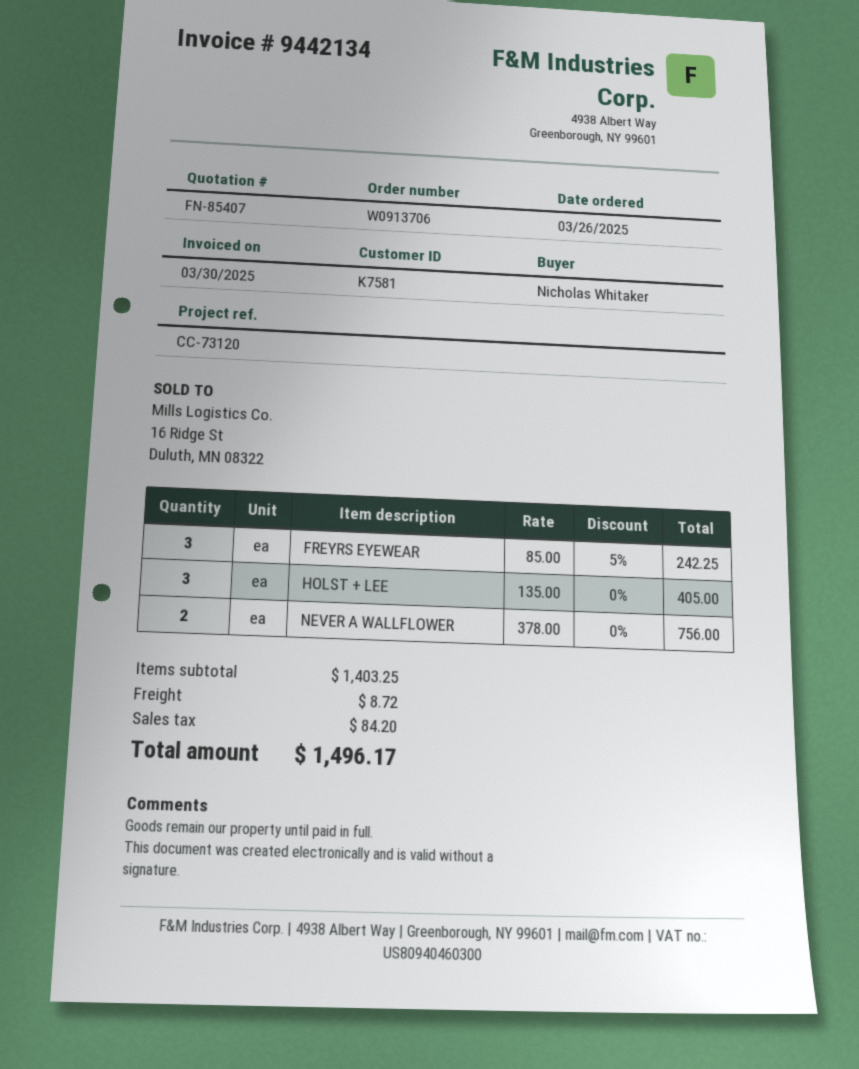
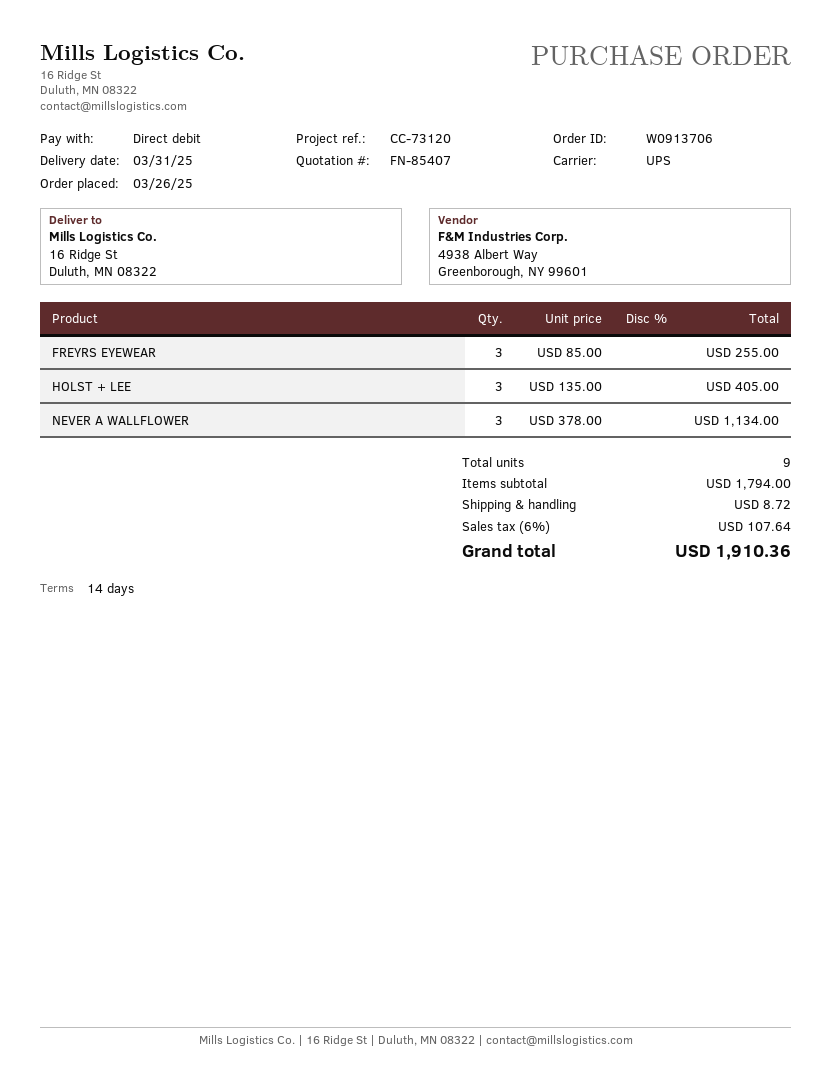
FREYRS EYEWEAR: 3 x 85.00 - 5% = 242.25 -> 3 x 85.00 = 255.00
NEVER A WALLFLOWER: 2 x 378.00 = 756.00 -> 3 x 378.00 = 1134.00
subtotal: 1403.25 -> 1794.00
tax: 84.20 -> 107.64
total: 1496.17 -> 1910.36

